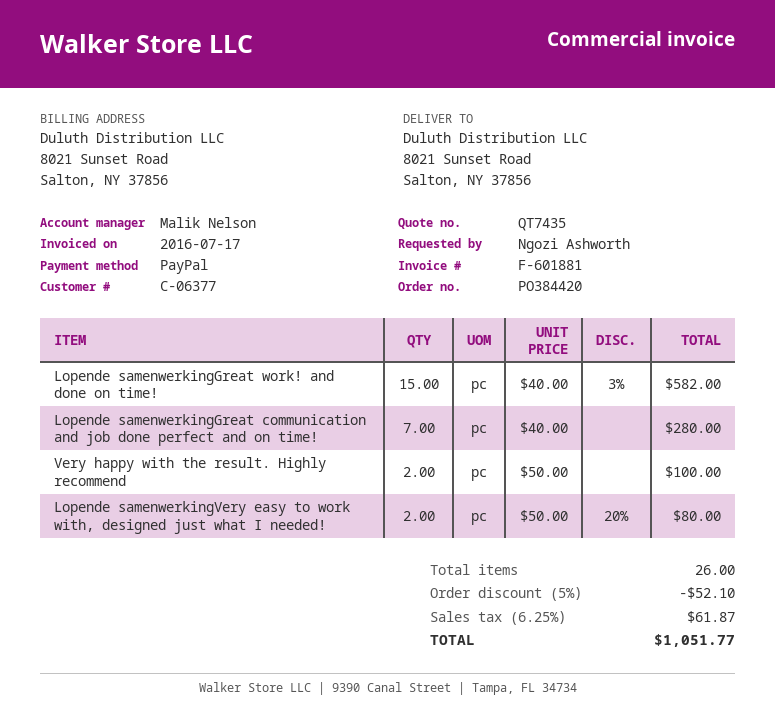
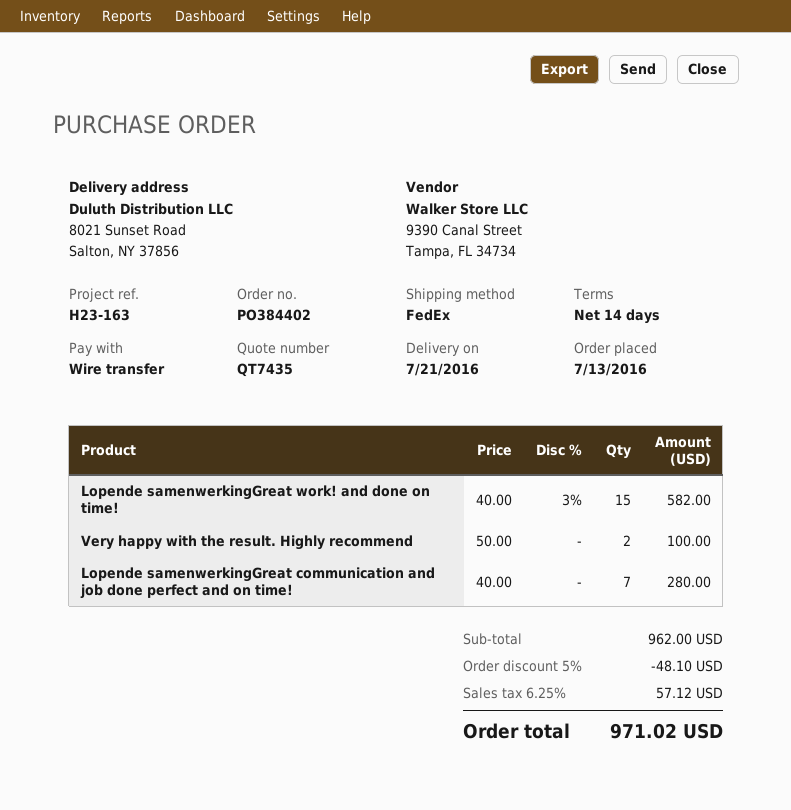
order number: PO384420 -> PO384402
payment method: PayPal -> bank transfer
Lopende samenwerkingVery easy to work with, designed just what I needed!: 2 x 50.00 - 20% = 80.00 -> none
discount: 5% = 52.10 -> 5% = 48.10
tax: 6.25% = 61.87 -> 6.25% = 57.12
total: 1051.77 -> 971.02

